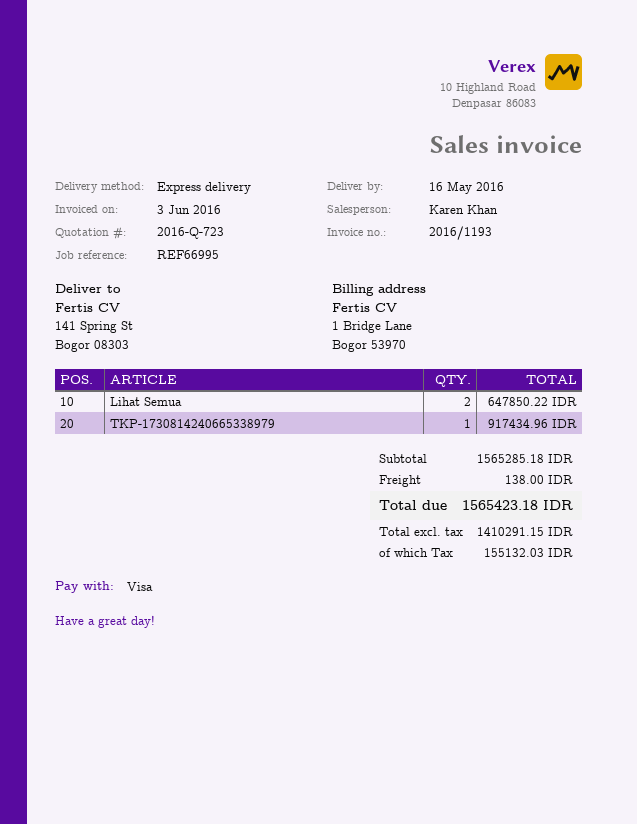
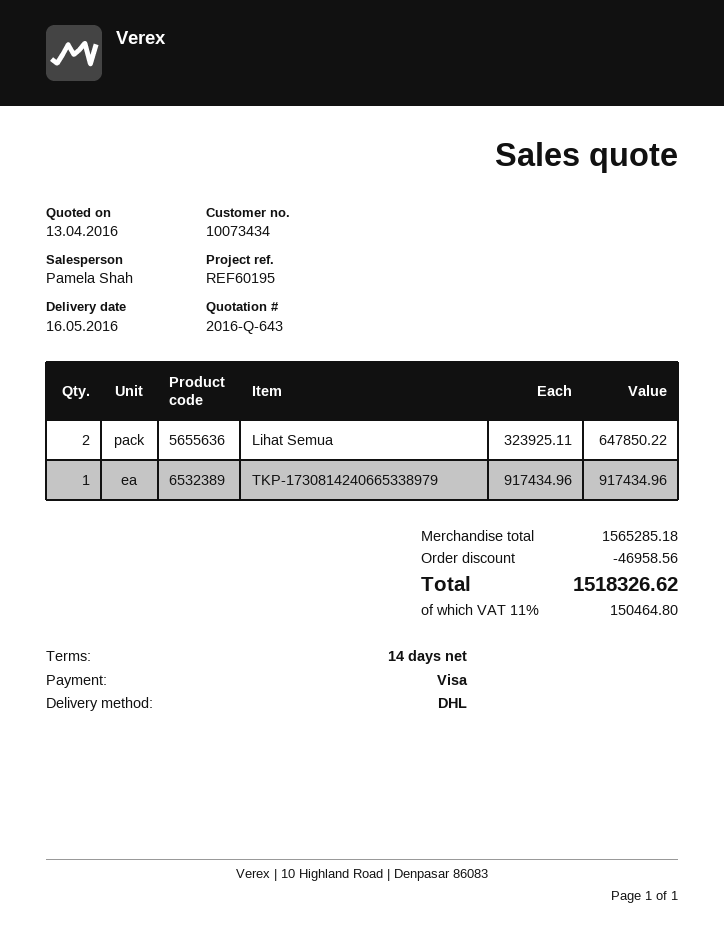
quote number: 2016-Q-723 -> 2016-Q-643
reference: REF66995 -> REF60195
sales rep: Karen Khan -> Pamela Shah
shipping method: express -> DHL
discount: none -> 46958.56
shipping: 138.00 -> none
tax: 155132.03 -> 150464.80
total: 1565423.18 -> 1518326.62

